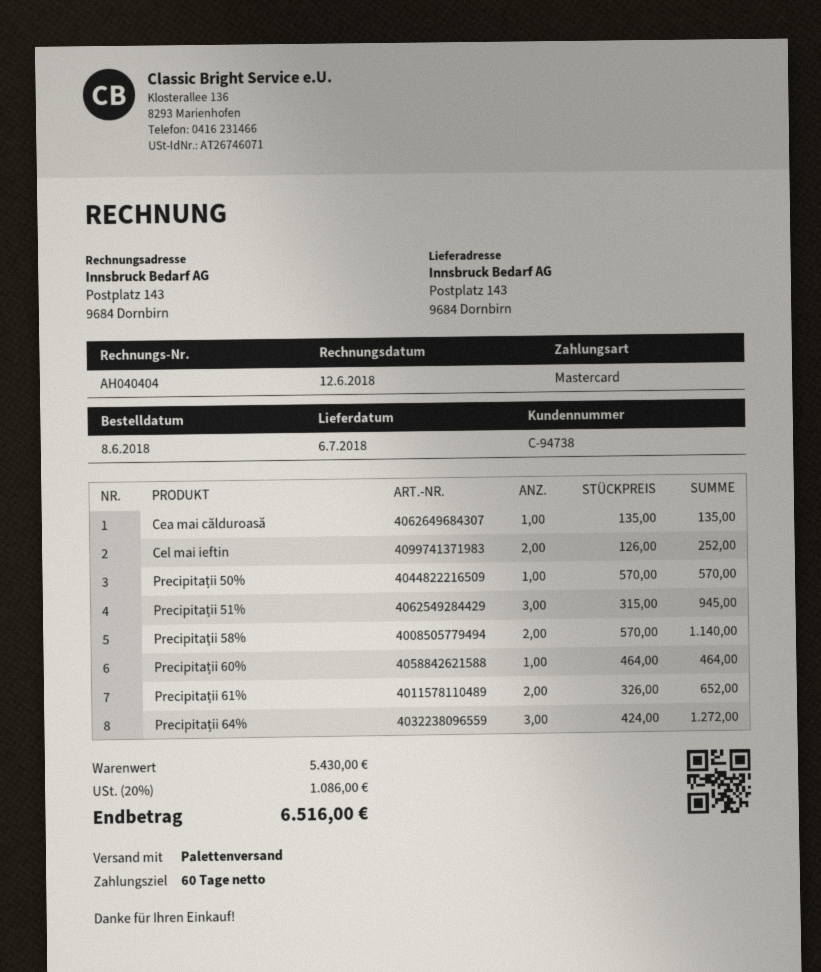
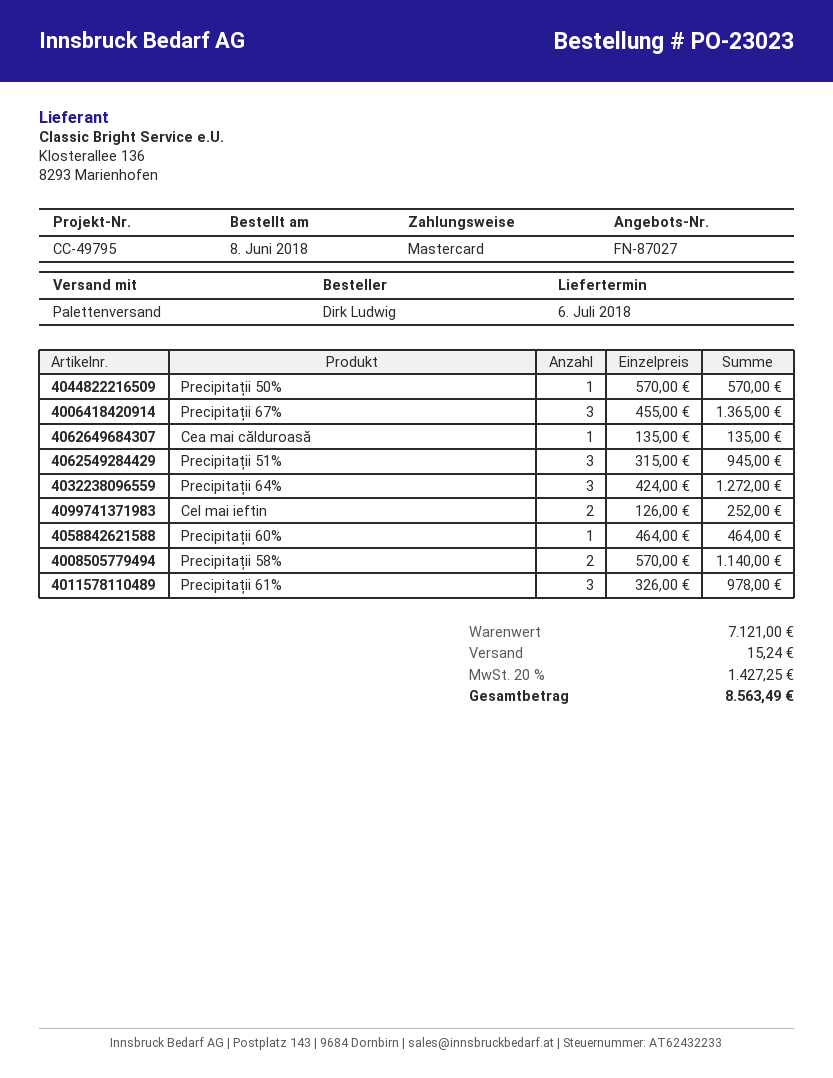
Precipitații 61%: 2 x 326.00 = 652.00 -> 3 x 326.00 = 978.00
Precipitații 67%: none -> 3 x 455.00 = 1365.00
subtotal: 5430.00 -> 7121.00
shipping: none -> 15.24
tax: 20% = 1086.00 -> 20% = 1427.25
total: 6516.00 -> 8563.49

